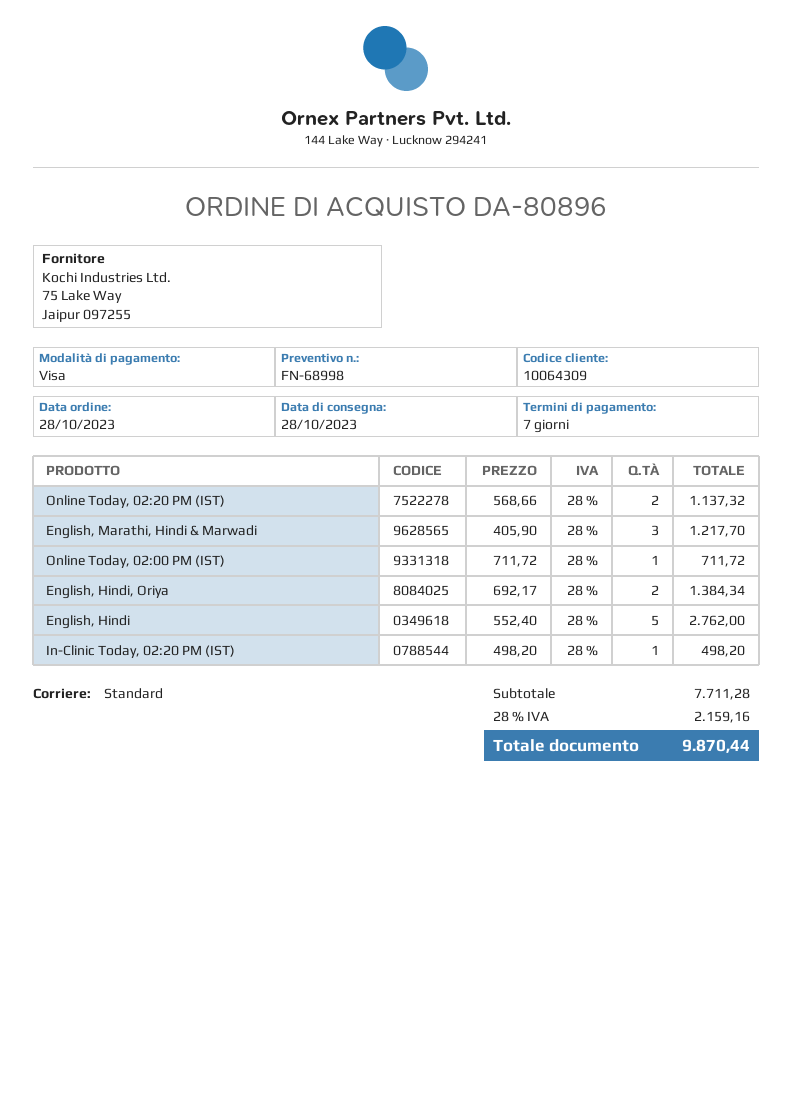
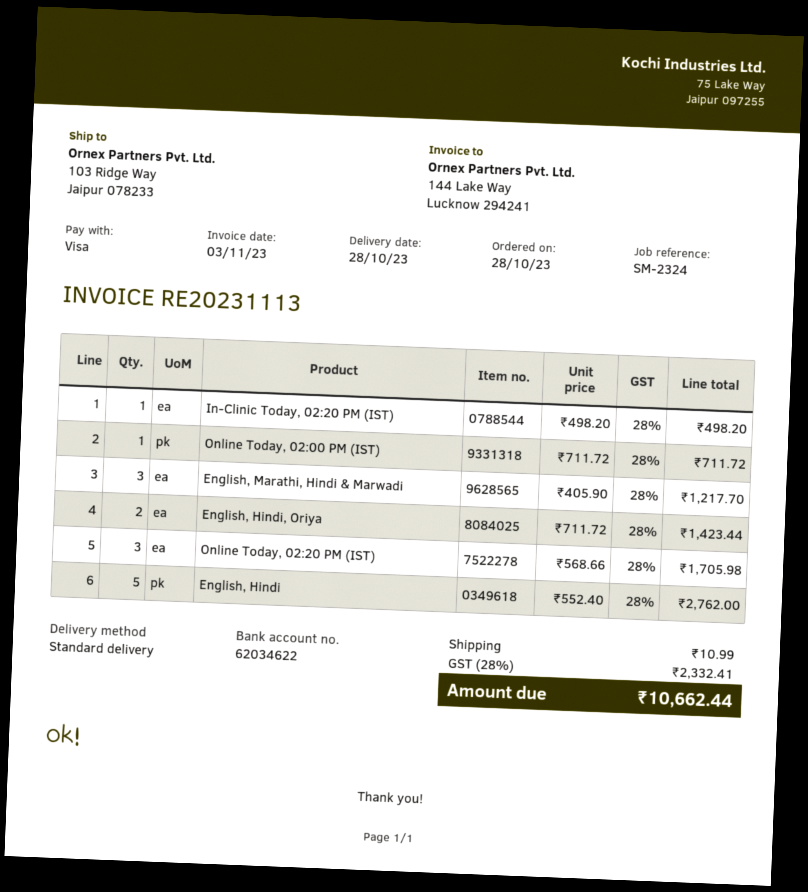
Online Today, 02:20 PM (IST): 2 x 568.66 = 1137.32 -> 3 x 568.66 = 1705.98
English, Hindi, Oriya: 2 x 692.17 = 1384.34 -> 2 x 711.72 = 1423.44
shipping: none -> 10.99
tax: 28% = 2159.16 -> 28% = 2332.41
total: 9870.44 -> 10662.44

